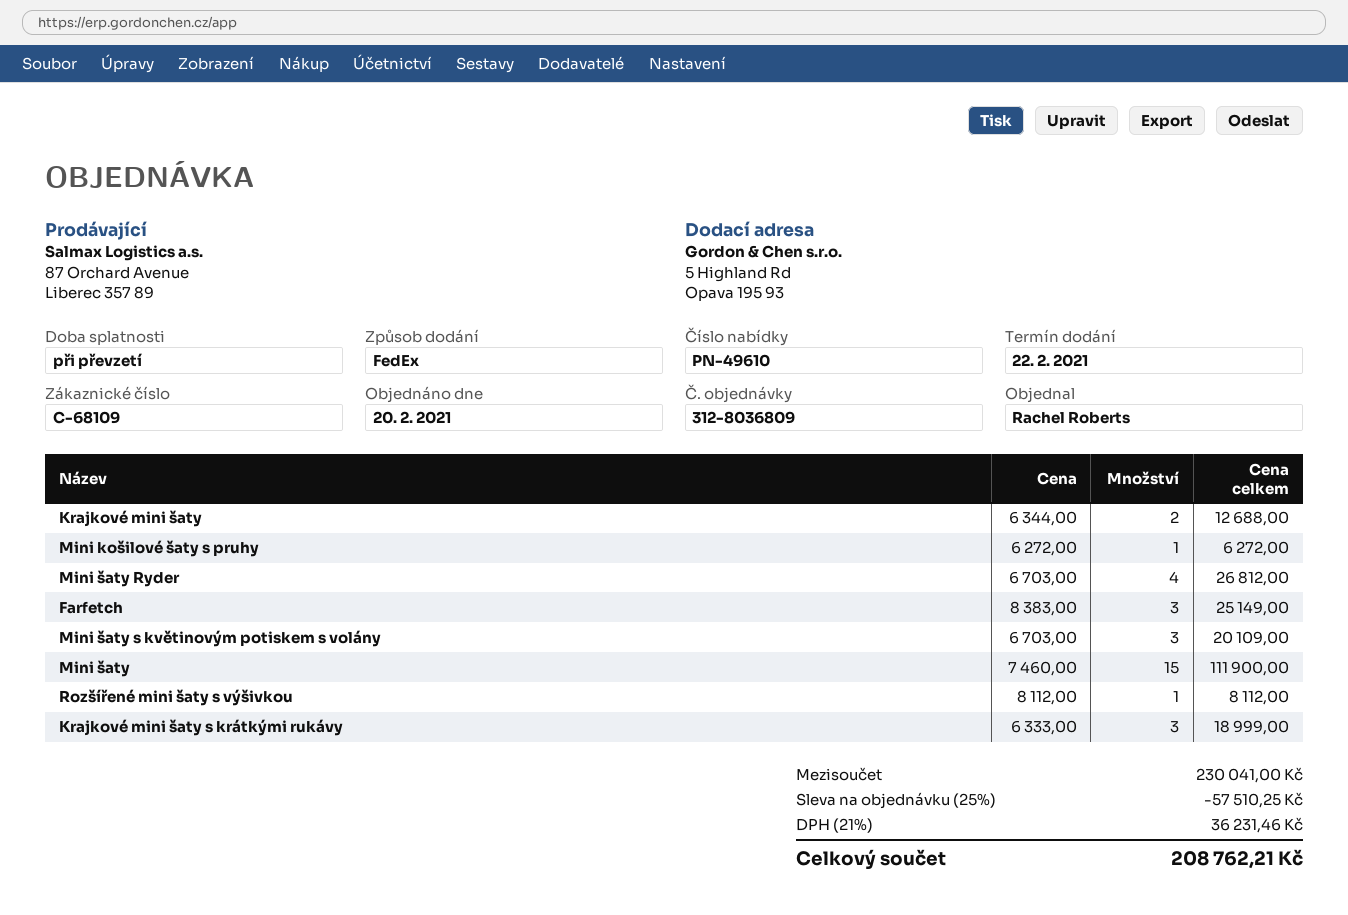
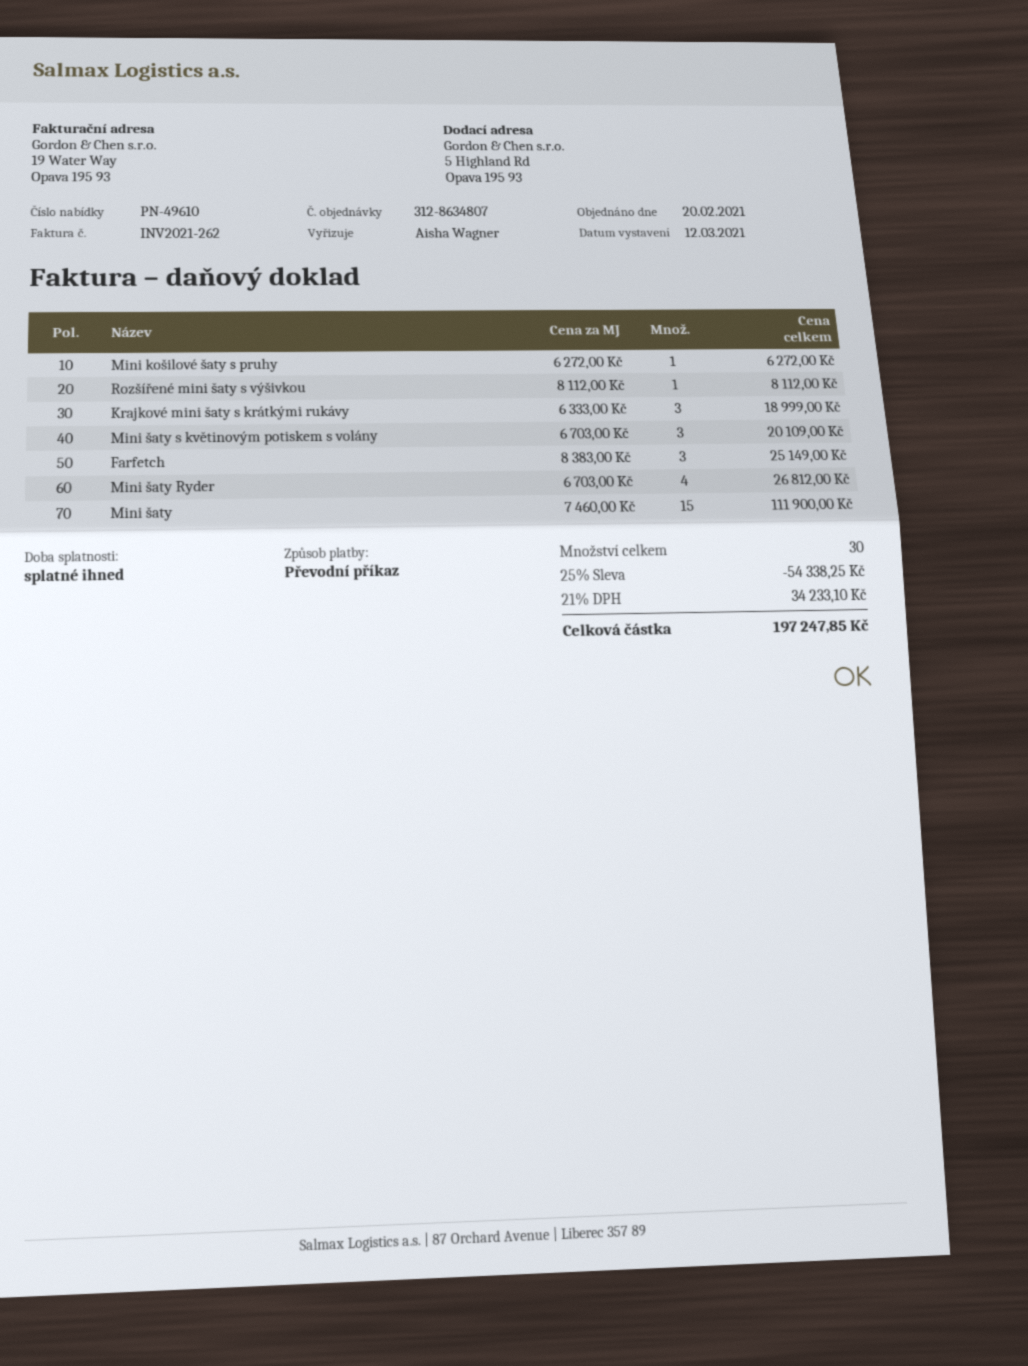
order number: 312-8036809 -> 312-8634807
Krajkové mini šaty: 2 x 6344.00 = 12688.00 -> none
discount: 25% = 57510.25 -> 25% = 54338.25
tax: 21% = 36231.46 -> 21% = 34233.10
total: 208762.21 -> 197247.85

